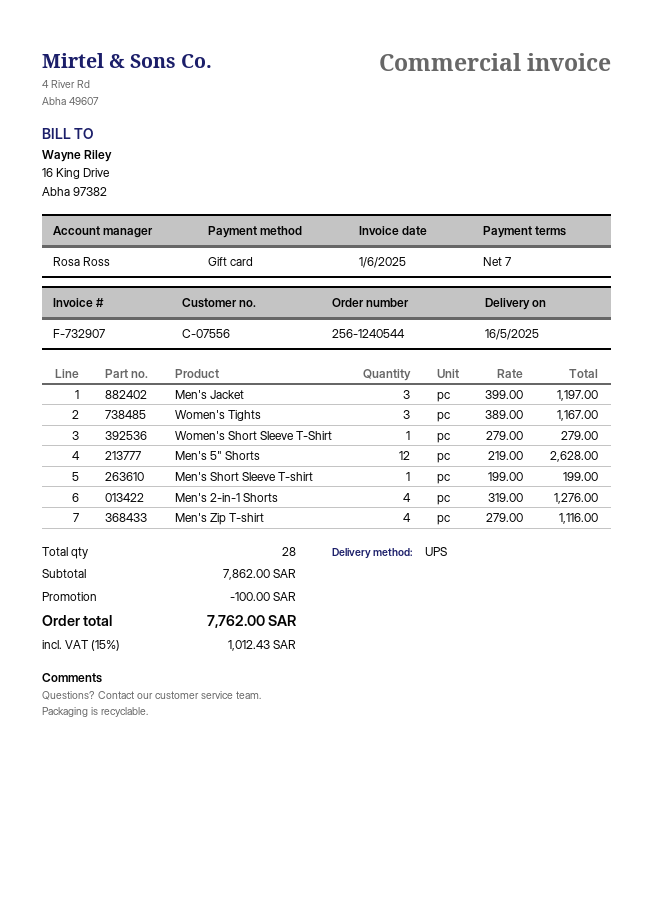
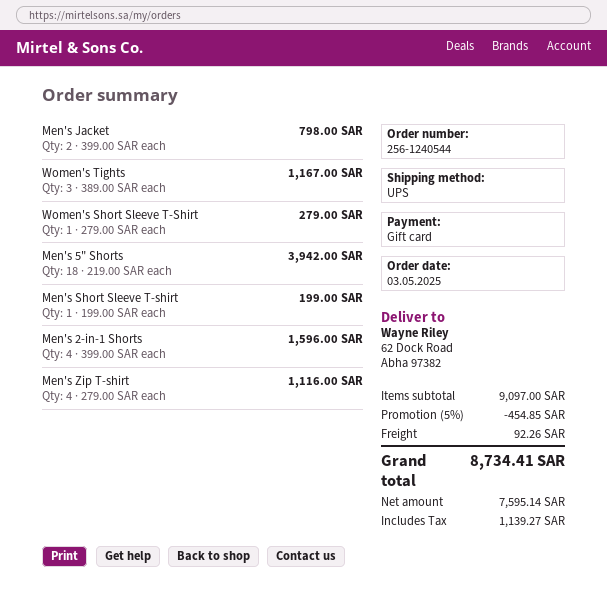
Men's Jacket: 3 x 399.00 = 1197.00 -> 2 x 399.00 = 798.00
Men's 5" Shorts: 12 x 219.00 = 2628.00 -> 18 x 219.00 = 3942.00
Men's 2-in-1 Shorts: 4 x 319.00 = 1276.00 -> 4 x 399.00 = 1596.00
subtotal: 7862.00 -> 9097.00
discount: 100.00 -> 454.85
shipping: none -> 92.26
tax: 1012.43 -> 1139.27
total: 7762.00 -> 8734.41

